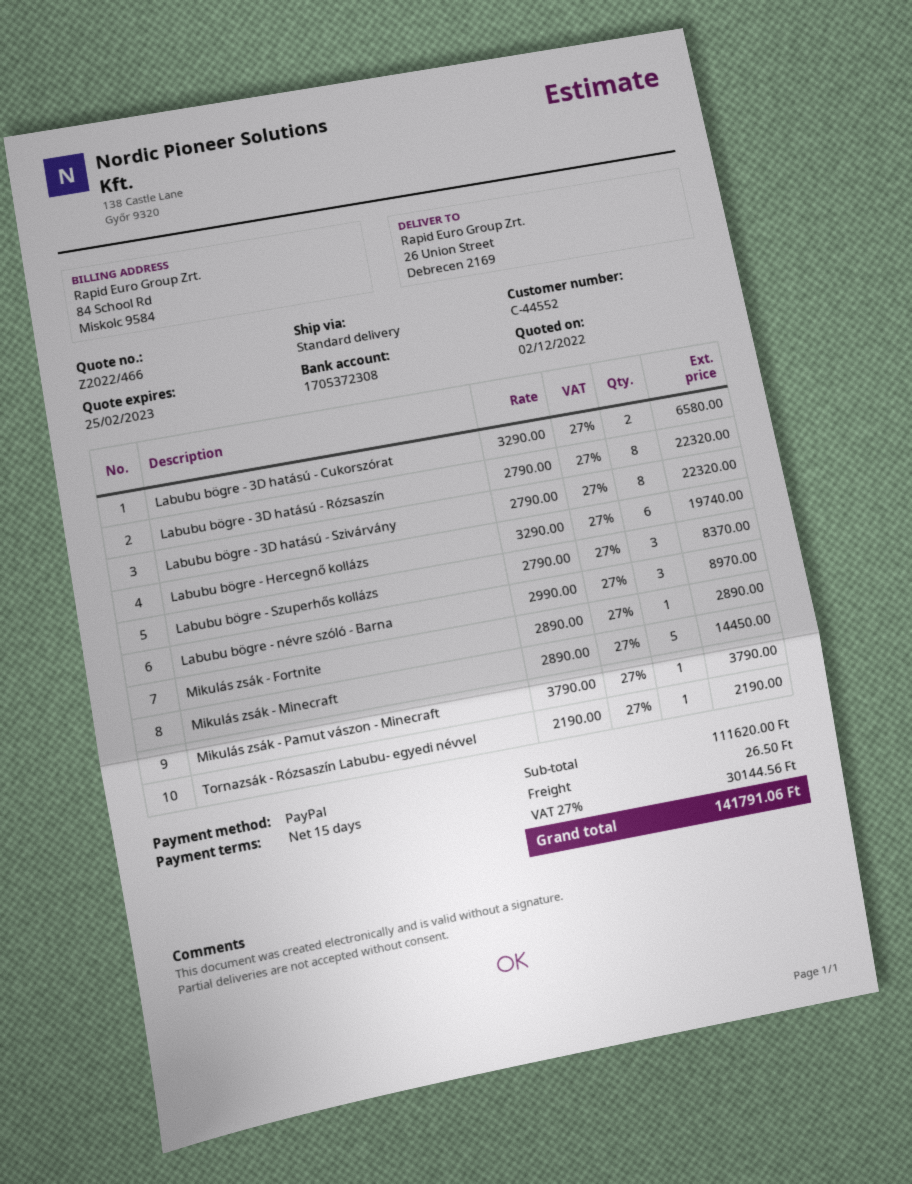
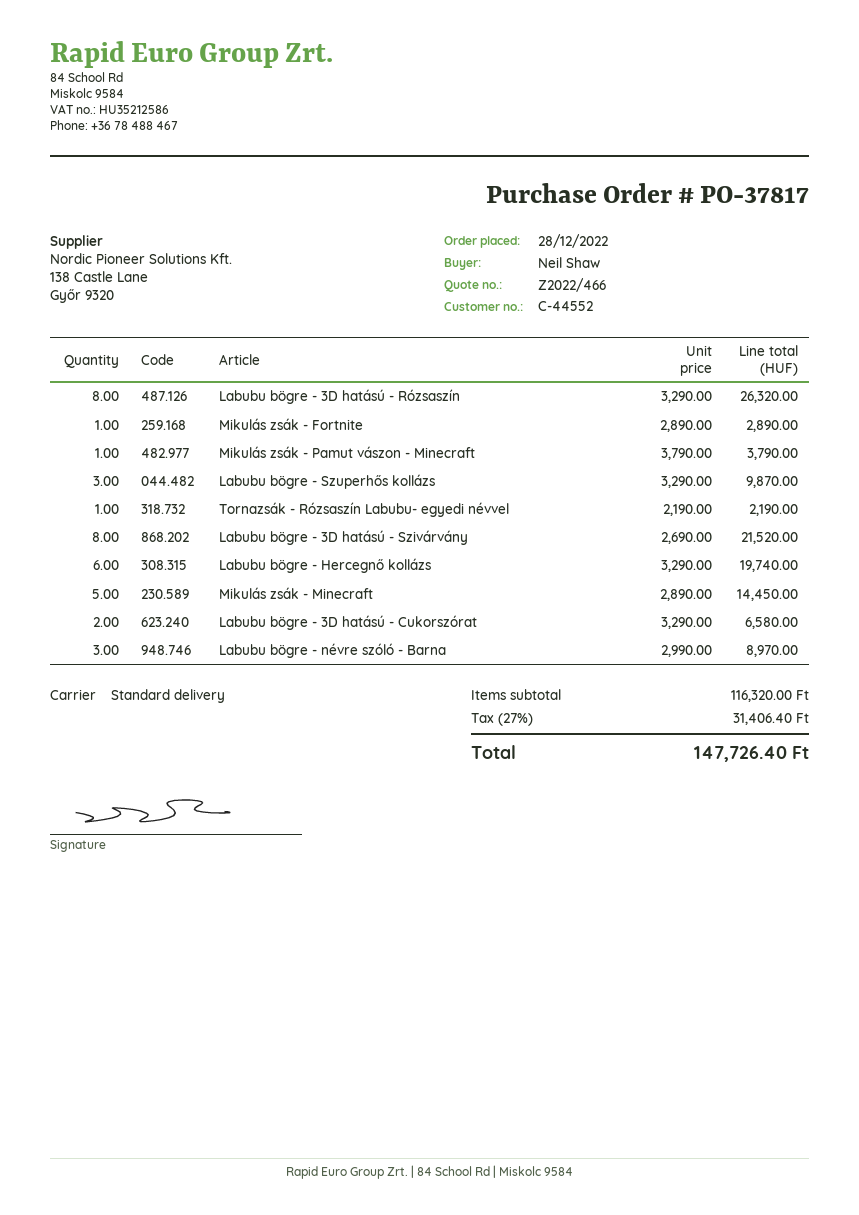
Labubu bögre - 3D hatású - Rózsaszín: 8 x 2790.00 = 22320.00 -> 8 x 3290.00 = 26320.00
Labubu bögre - 3D hatású - Szivárvány: 8 x 2790.00 = 22320.00 -> 8 x 2690.00 = 21520.00
Labubu bögre - Szuperhős kollázs: 3 x 2790.00 = 8370.00 -> 3 x 3290.00 = 9870.00
subtotal: 111620.00 -> 116320.00
shipping: 26.50 -> none
tax: 27% = 30144.56 -> 27% = 31406.40
total: 141791.06 -> 147726.40

